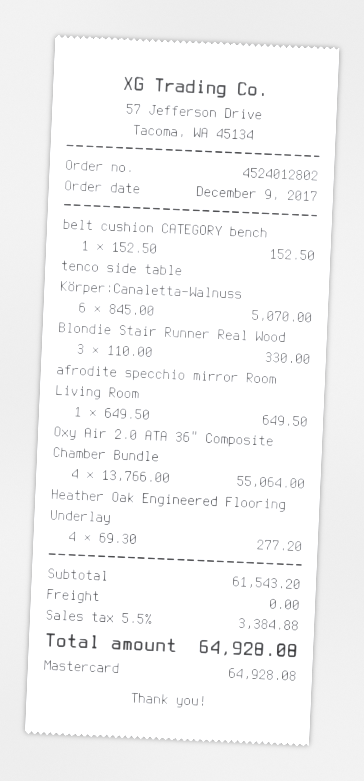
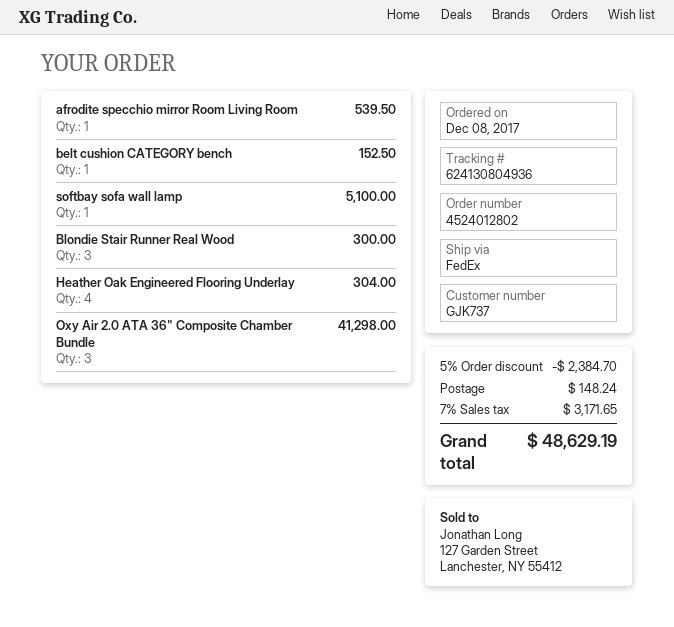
order date: 2017-12-09 -> 2017-12-08
tenco side table Körper:Canaletta-Walnuss: 6 for 5070.00 -> none
Blondie Stair Runner Real Wood: 3 for 330.00 -> 3 for 300.00
afrodite specchio mirror Room Living Room: 1 for 649.50 -> 1 for 539.50
Oxy Air 2.0 ATA 36" Composite Chamber Bundle: 4 for 55064.00 -> 3 for 41298.00
Heather Oak Engineered Flooring Underlay: 4 for 277.20 -> 4 for 304.00
softbay sofa wall lamp: none -> 1 for 5100.00
discount: none -> 5% = 2384.70
shipping: 0.00 -> 148.24
tax: 5.5% = 3384.88 -> 7% = 3171.65
total: 64928.08 -> 48629.19

